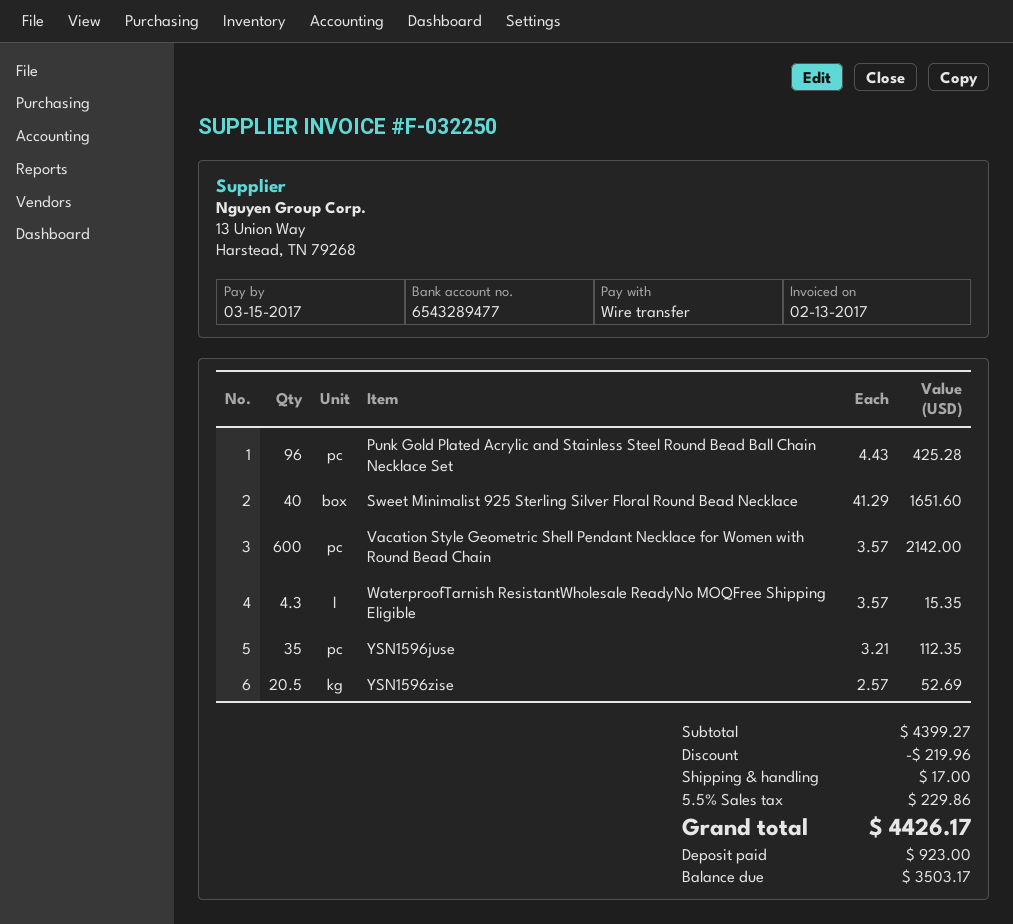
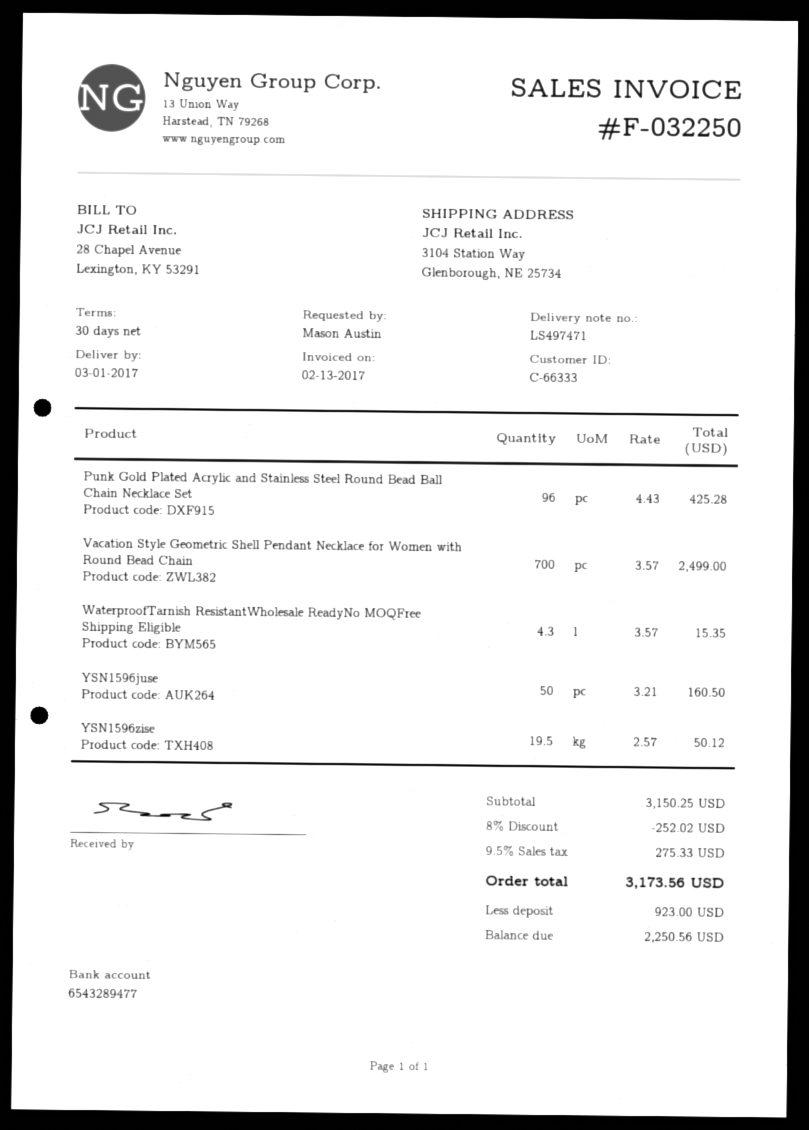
Sweet Minimalist 925 Sterling Silver Floral Round Bead Necklace: 40 x 41.29 = 1651.60 -> none
Vacation Style Geometric Shell Pendant Necklace for Women with Round Bead Chain: 600 x 3.57 = 2142.00 -> 700 x 3.57 = 2499.00
YSN1596juse: 35 x 3.21 = 112.35 -> 50 x 3.21 = 160.50
YSN1596zise: 20.5 x 2.57 = 52.69 -> 19.5 x 2.57 = 50.12
subtotal: 4399.27 -> 3150.25
discount: 219.96 -> 252.02
shipping: 17.00 -> none
tax: 5.5% = 229.86 -> 9.5% = 275.33
total: 4426.17 -> 3173.56
balance: 3503.17 -> 2250.56

